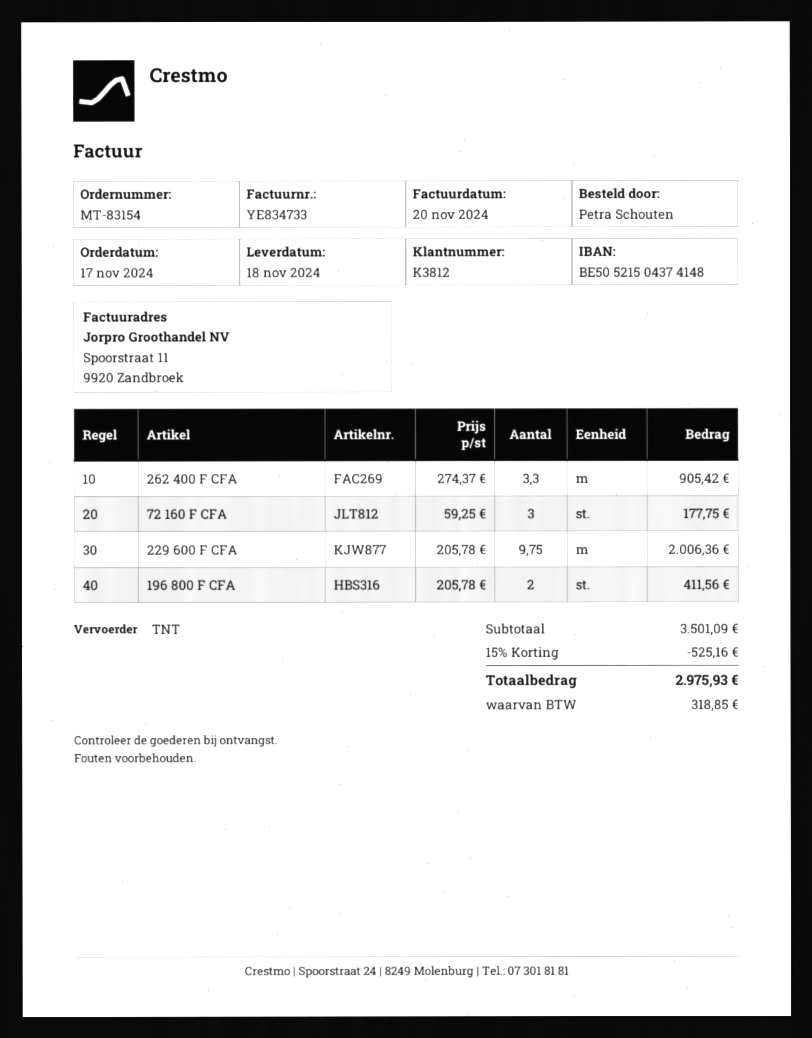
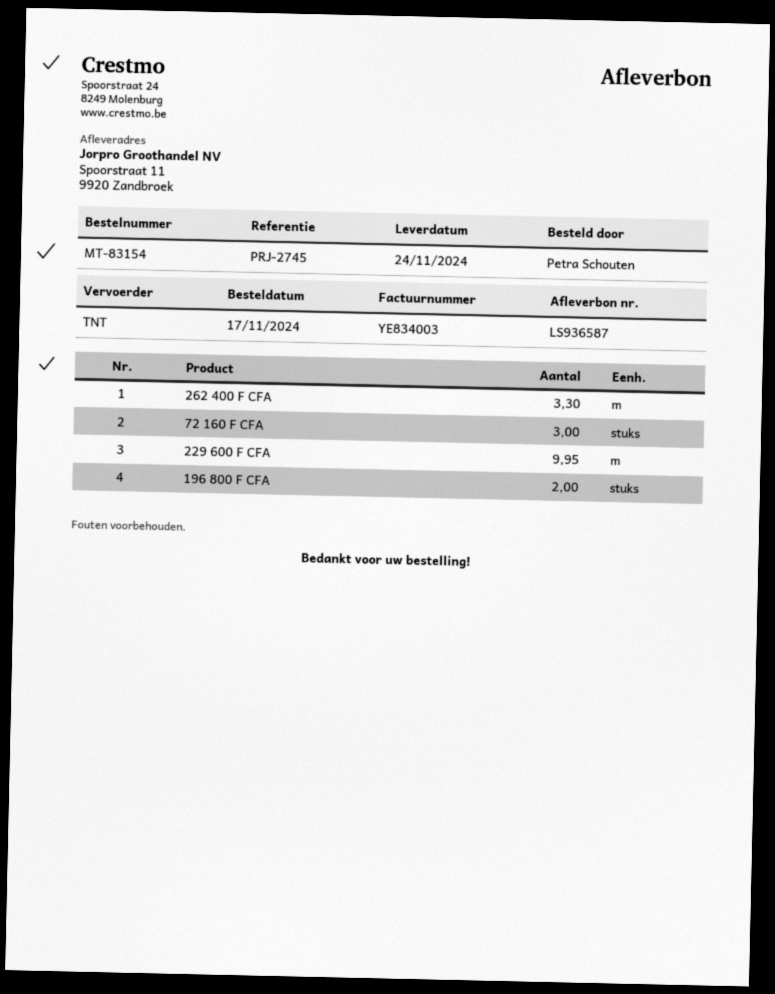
delivery date: 2024-11-18 -> 2024-11-24
invoice number: YE834733 -> YE834003
229 600 F CFA: 9.75 -> 9.95

